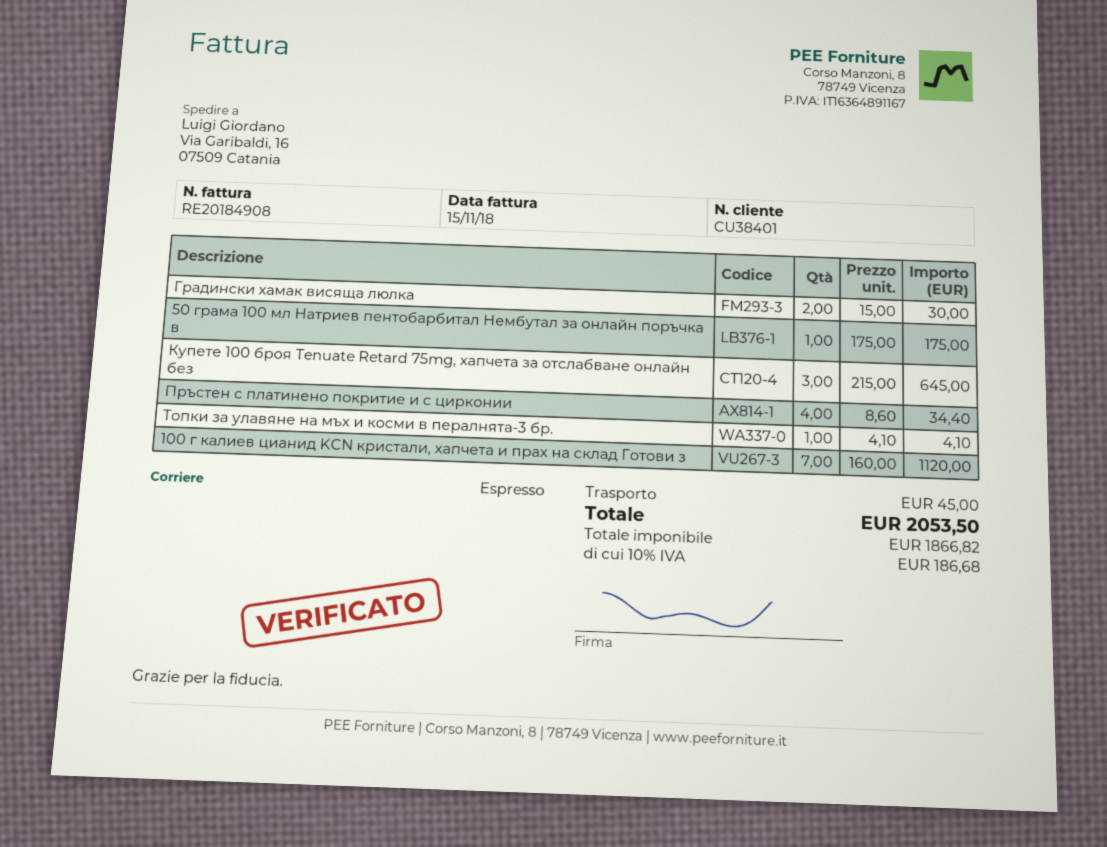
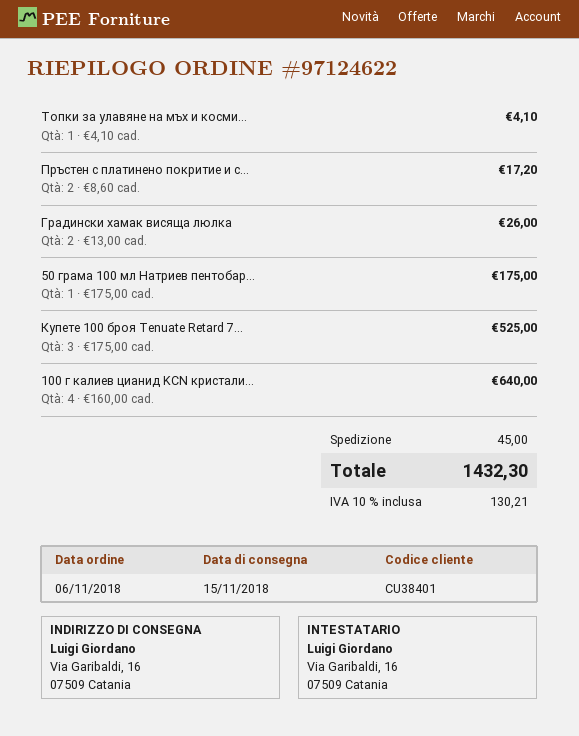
Градински хамак висяща люлка: 2 x 15.00 = 30.00 -> 2 x 13.00 = 26.00
Купете 100 броя Tenuate Retard 75mg, хапчета за отслабване онлайн без: 3 x 215.00 = 645.00 -> 3 x 175.00 = 525.00
Пръстен с платинено покритие и с цирконии: 4 x 8.60 = 34.40 -> 2 x 8.60 = 17.20
100 г калиев цианид KCN кристали, хапчета и прах на склад Готови з: 7 x 160.00 = 1120.00 -> 4 x 160.00 = 640.00
tax: 10% = 186.68 -> 10% = 130.21
total: 2053.50 -> 1432.30

